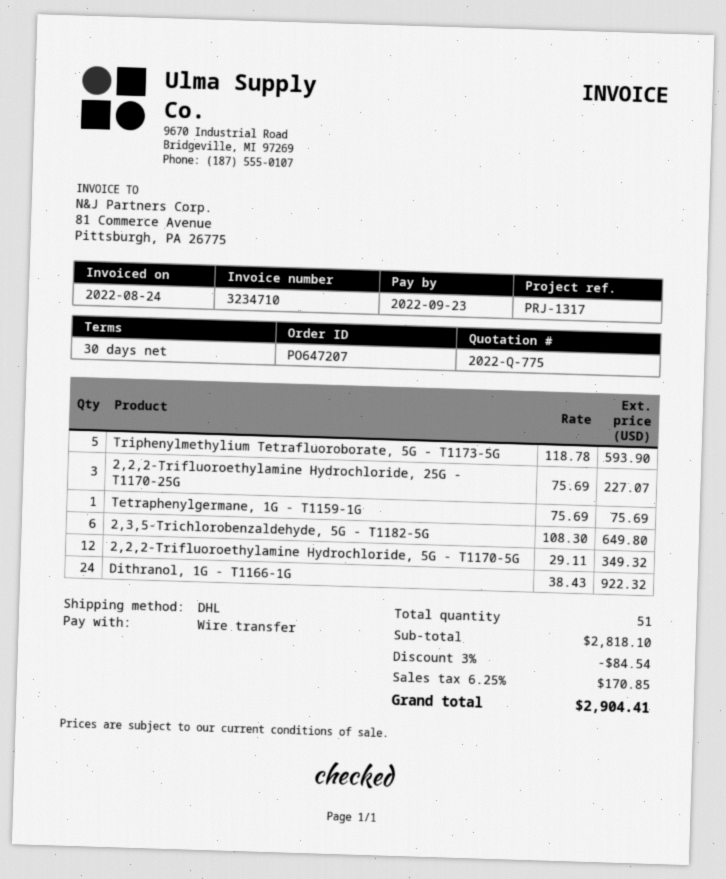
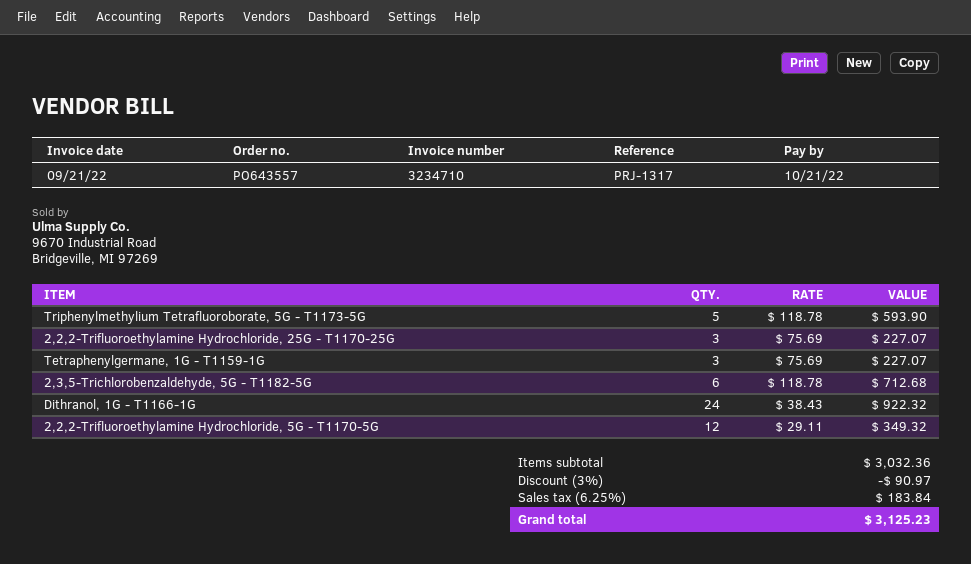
order number: PO647207 -> PO643557
invoice date: 2022-08-24 -> 2022-09-21
due date: 2022-09-23 -> 2022-10-21
Tetraphenylgermane, 1G - T1159-1G: 1 x 75.69 = 75.69 -> 3 x 75.69 = 227.07
2,3,5-Trichlorobenzaldehyde, 5G - T1182-5G: 6 x 108.30 = 649.80 -> 6 x 118.78 = 712.68
subtotal: 2818.10 -> 3032.36
discount: 3% = 84.54 -> 3% = 90.97
tax: 6.25% = 170.85 -> 6.25% = 183.84
total: 2904.41 -> 3125.23

